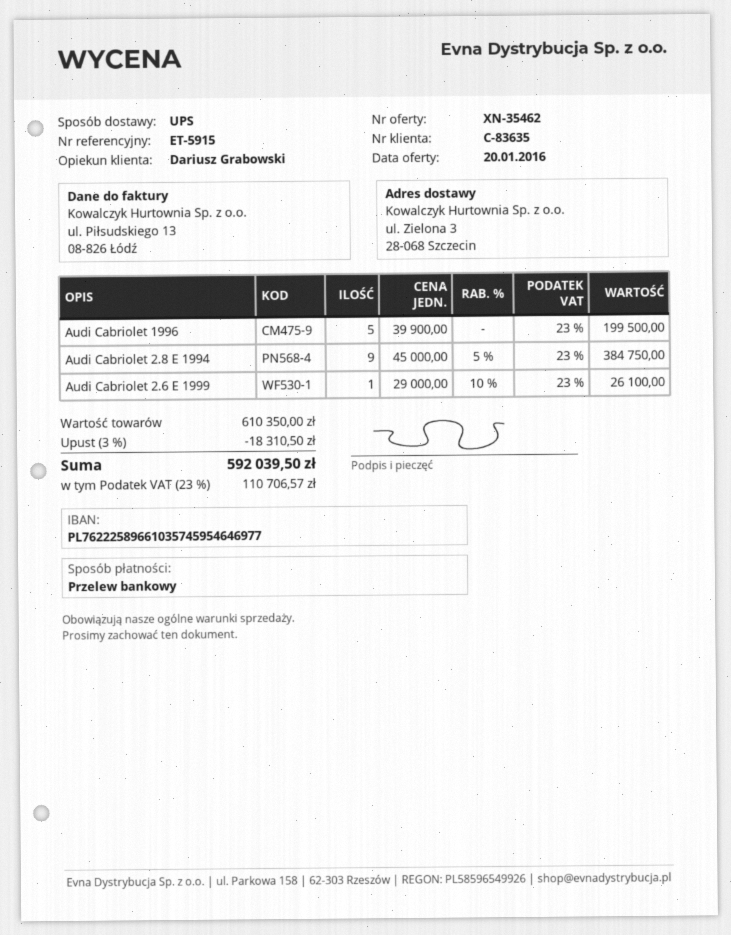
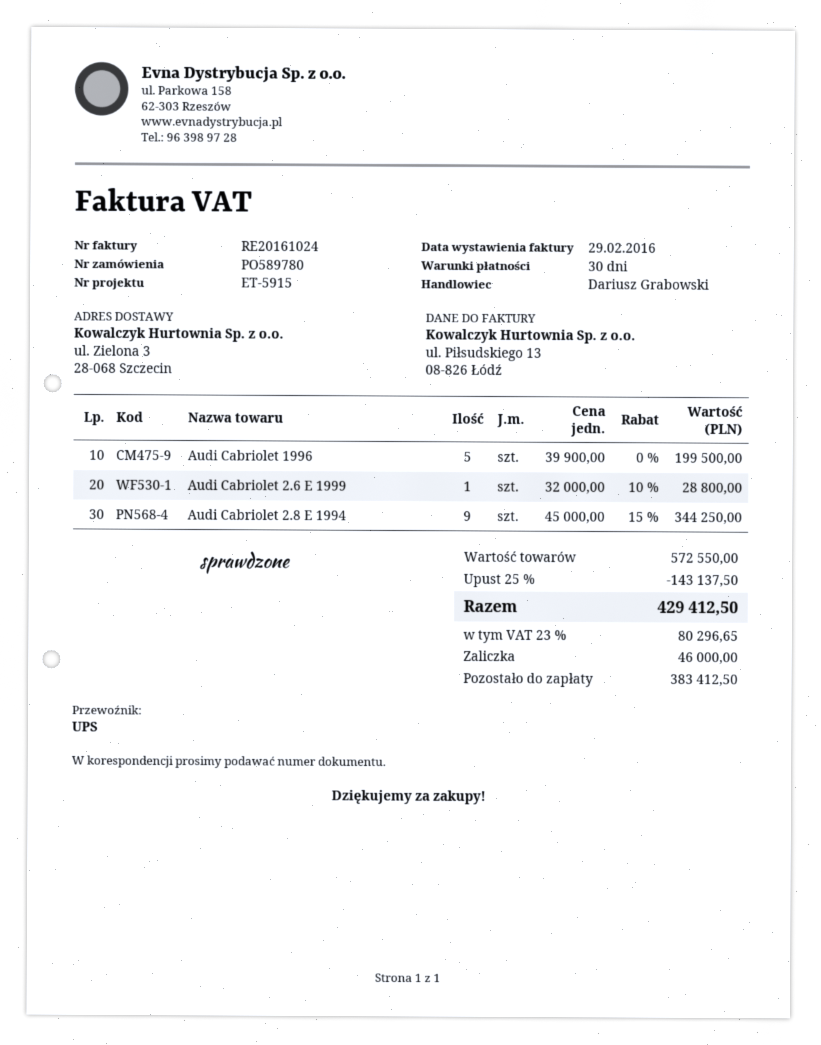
Audi Cabriolet 2.8 E 1994: 9 x 45000.00 - 5% = 384750.00 -> 9 x 45000.00 - 15% = 344250.00
Audi Cabriolet 2.6 E 1999: 1 x 29000.00 - 10% = 26100.00 -> 1 x 32000.00 - 10% = 28800.00
subtotal: 610350.00 -> 572550.00
discount: 3% = 18310.50 -> 25% = 143137.50
tax: 23% = 110706.57 -> 23% = 80296.65
total: 592039.50 -> 429412.50

